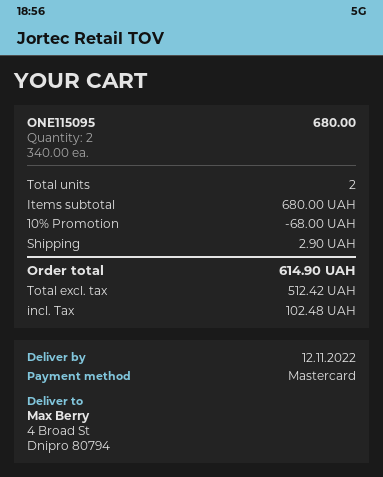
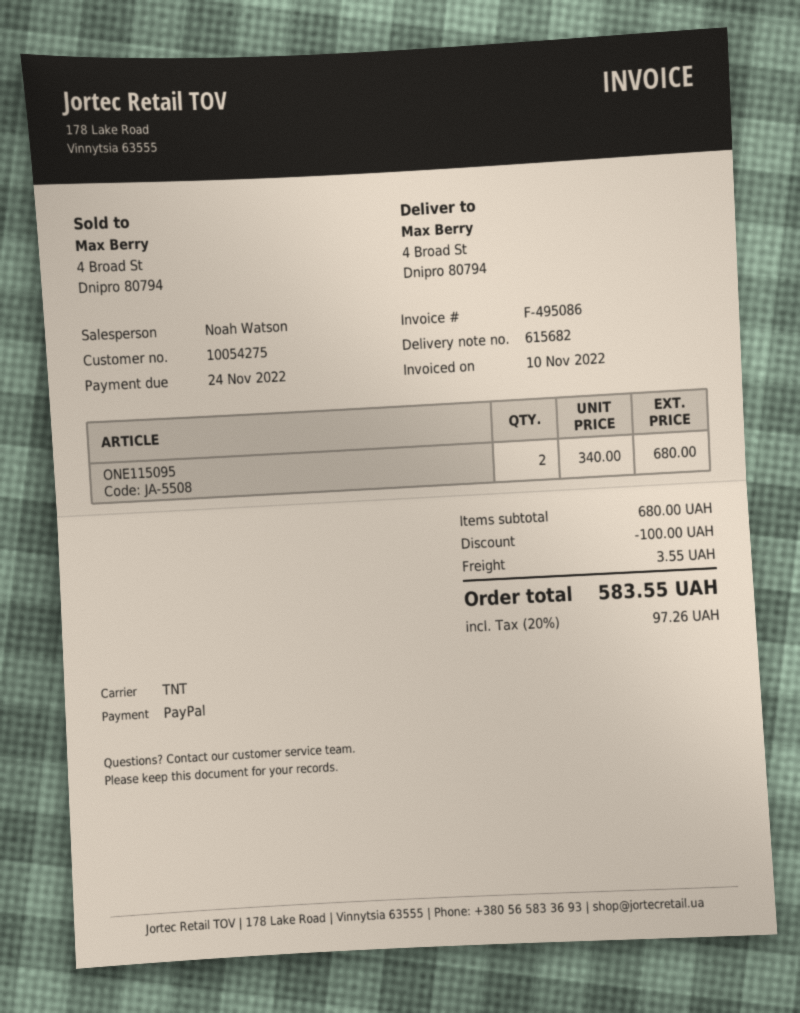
payment method: Mastercard -> PayPal
discount: 68.00 -> 100.00
shipping: 2.90 -> 3.55
tax: 102.48 -> 97.26
total: 614.90 -> 583.55

